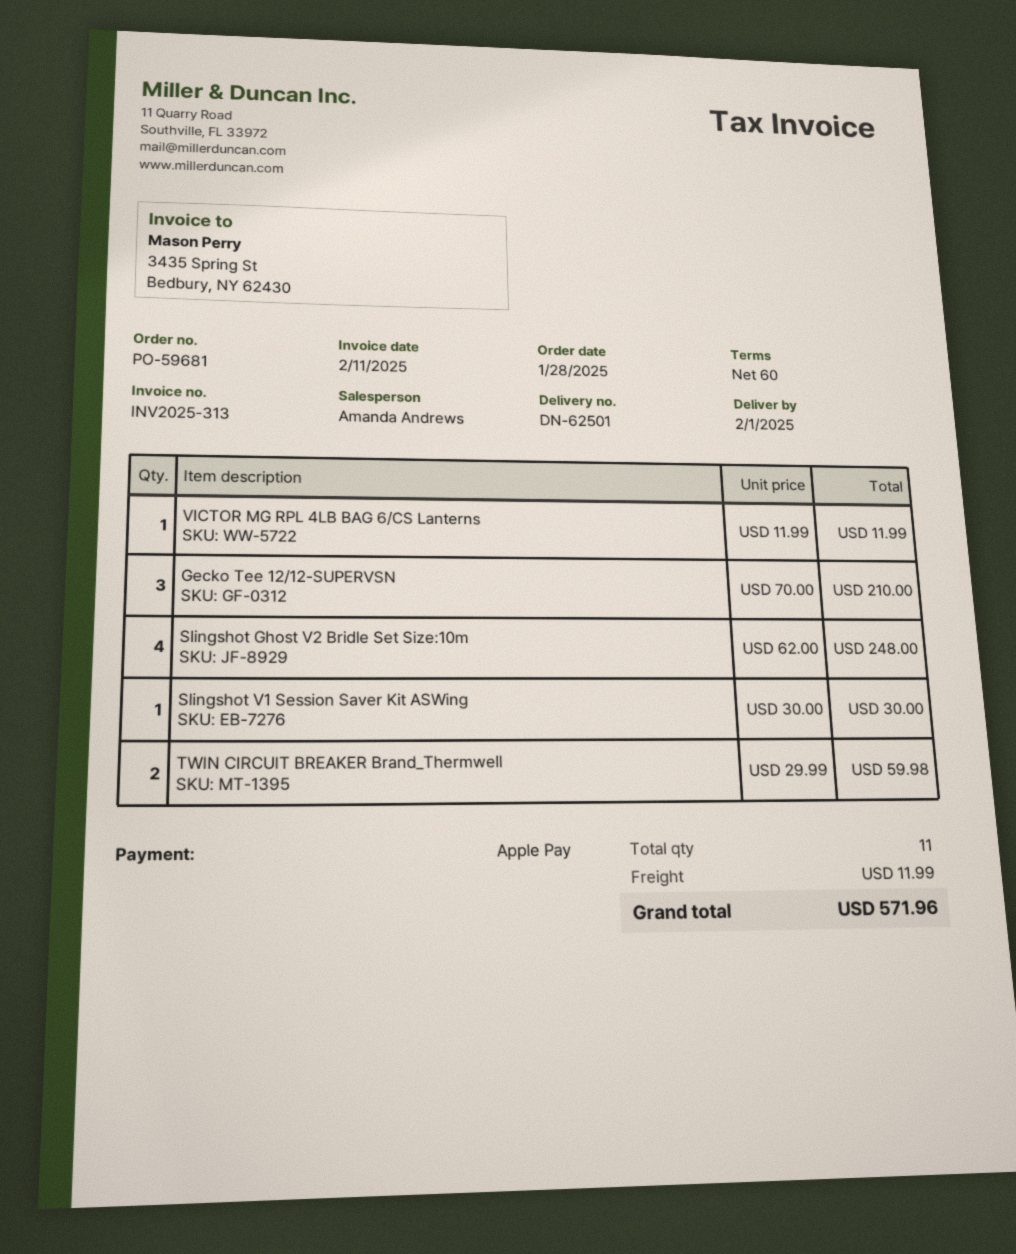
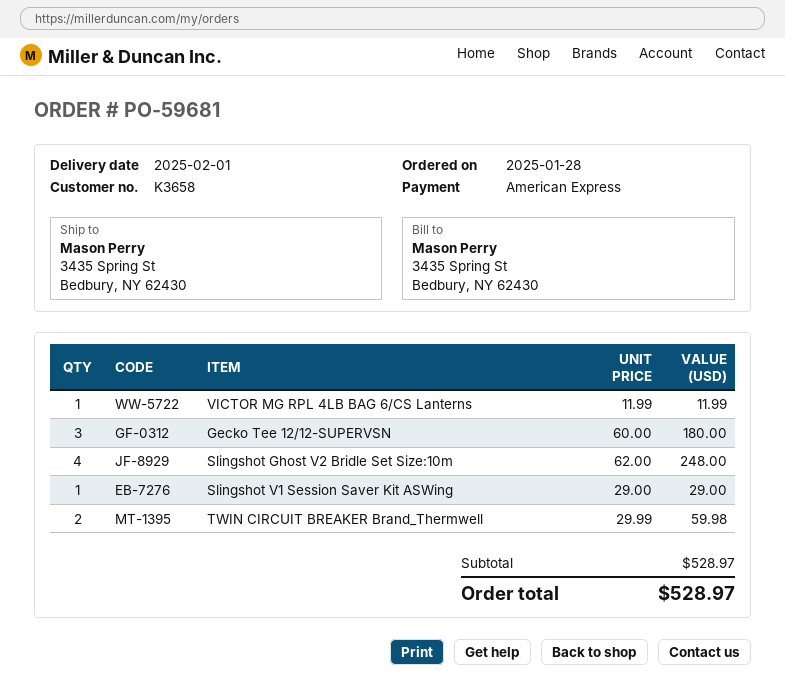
payment method: Apple Pay -> American Express
Gecko Tee 12/12-SUPERVSN: 3 x 70.00 = 210.00 -> 3 x 60.00 = 180.00
Slingshot V1 Session Saver Kit ASWing: 1 x 30.00 = 30.00 -> 1 x 29.00 = 29.00
shipping: 11.99 -> none
total: 571.96 -> 528.97

